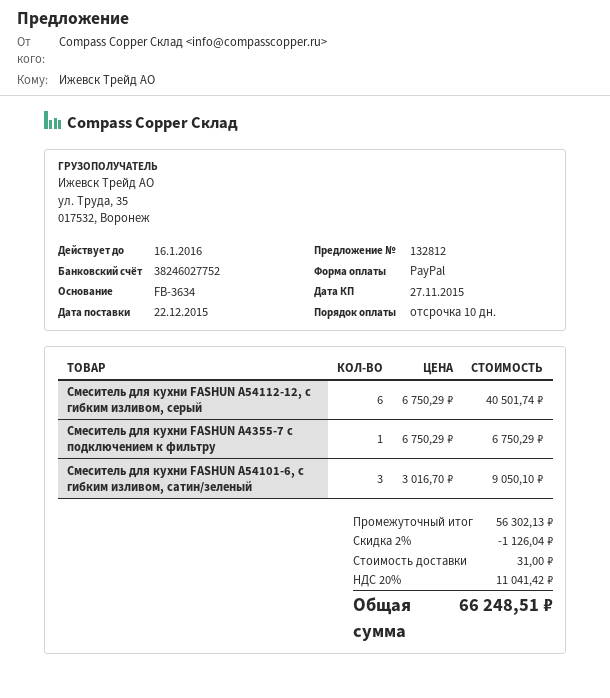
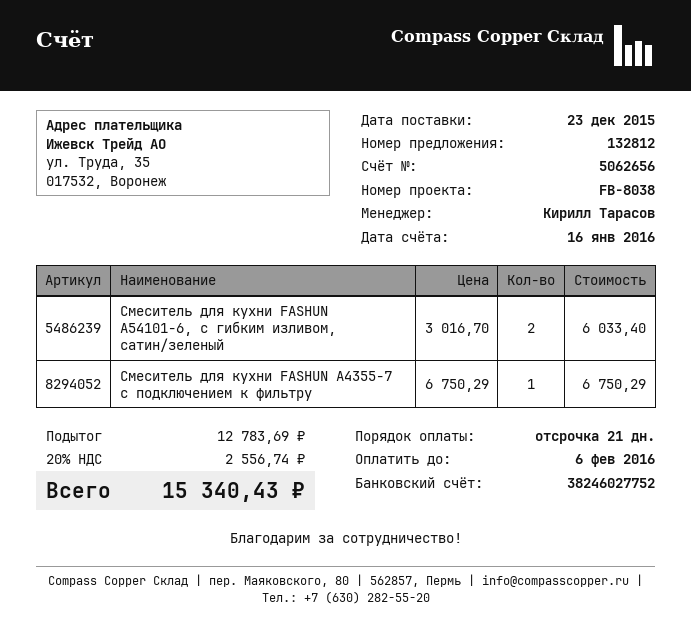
delivery date: 2015-12-22 -> 2015-12-23
payment terms: 10 days -> 21 days
reference: FB-3634 -> FB-8038
Смеситель для кухни FASHUN A54112-12, с гибким изливом, серый: 6 x 6750.29 = 40501.74 -> none
Смеситель для кухни FASHUN A54101-6, с гибким изливом, сатин/зеленый: 3 x 3016.70 = 9050.10 -> 2 x 3016.70 = 6033.40
subtotal: 56302.13 -> 12783.69
discount: 2% = 1126.04 -> none
shipping: 31.00 -> none
tax: 20% = 11041.42 -> 20% = 2556.74
total: 66248.51 -> 15340.43

